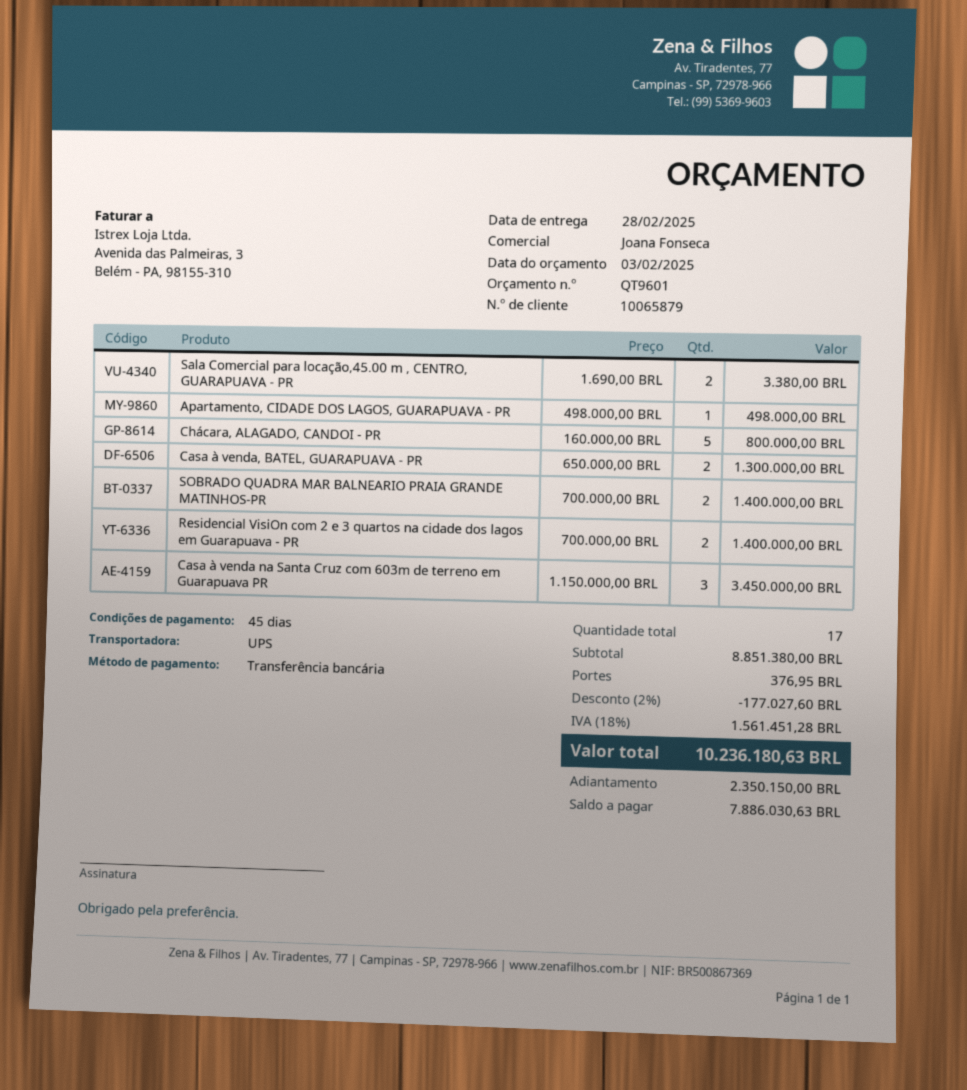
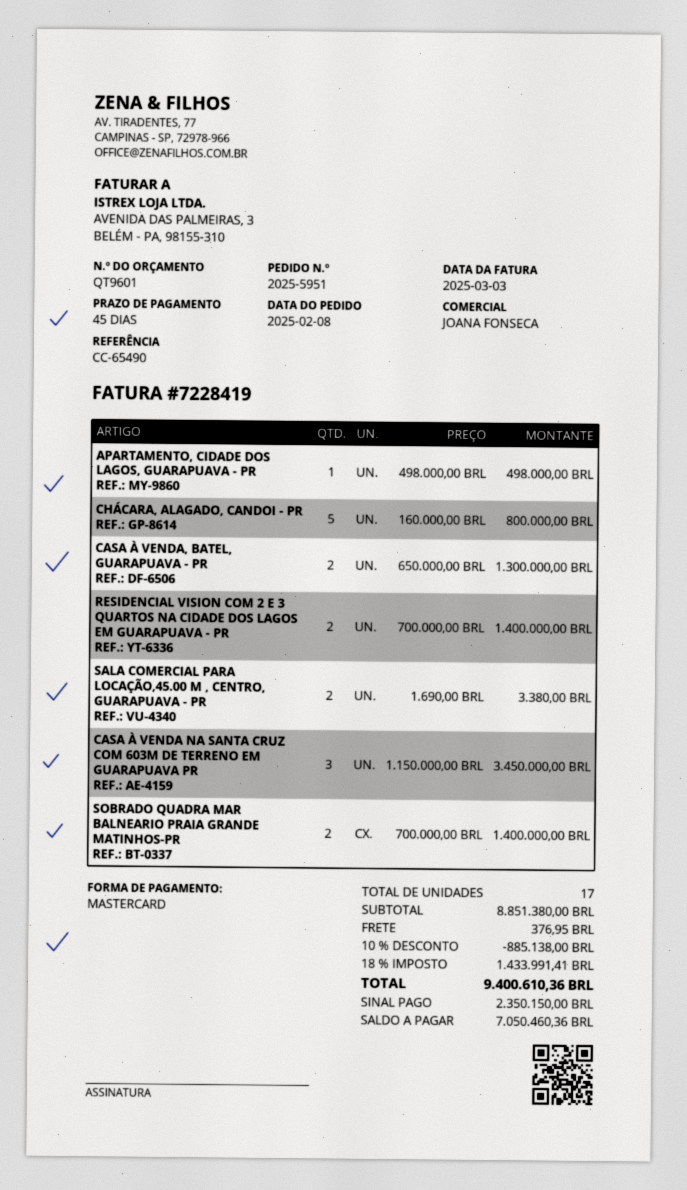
payment method: bank transfer -> Mastercard
discount: 2% = 177027.60 -> 10% = 885138.00
tax: 18% = 1561451.28 -> 18% = 1433991.41
total: 10236180.63 -> 9400610.36
balance: 7886030.63 -> 7050460.36

